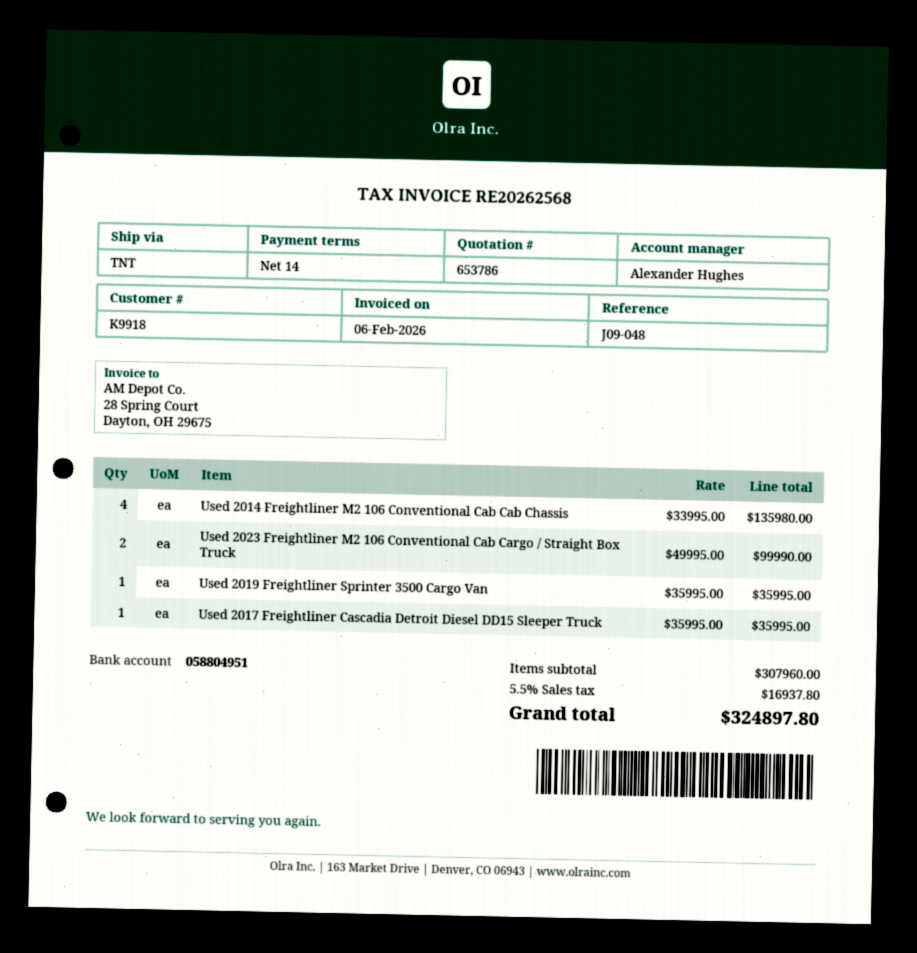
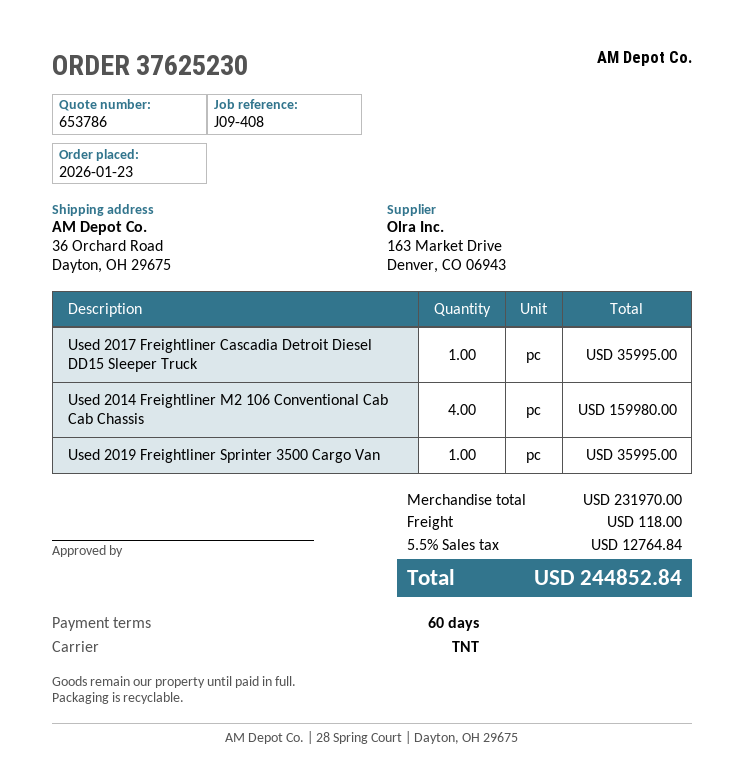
payment terms: 14 days -> 60 days
reference: J09-048 -> J09-408
Used 2014 Freightliner M2 106 Conventional Cab Cab Chassis: 4 for 135980.00 -> 4 for 159980.00
Used 2023 Freightliner M2 106 Conventional Cab Cargo / Straight Box Truck: 2 for 99990.00 -> none
subtotal: 307960.00 -> 231970.00
shipping: none -> 118.00
tax: 5.5% = 16937.80 -> 5.5% = 12764.84
total: 324897.80 -> 244852.84

